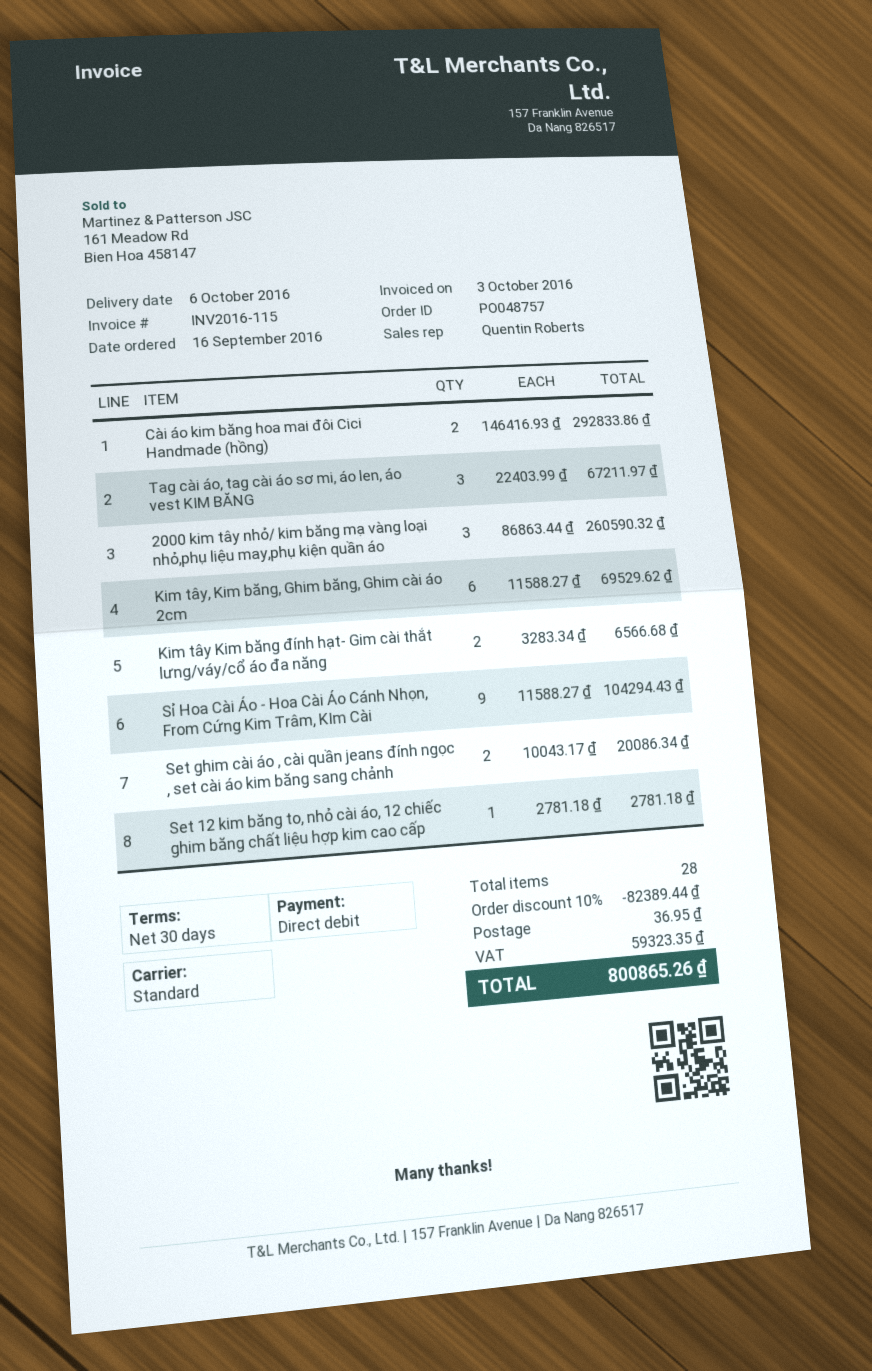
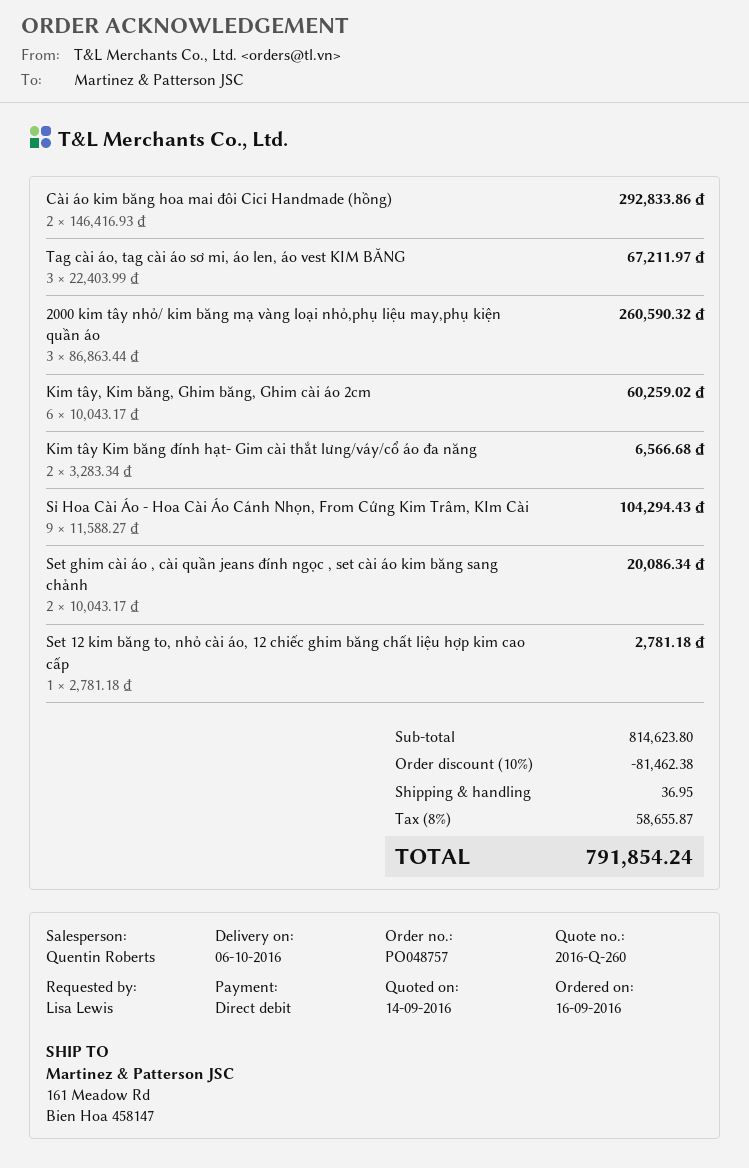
Kim tây, Kim băng, Ghim băng, Ghim cài áo 2cm: 6 x 11588.27 = 69529.62 -> 6 x 10043.17 = 60259.02
discount: 10% = 82389.44 -> 10% = 81462.38
tax: 59323.35 -> 58655.87
total: 800865.26 -> 791854.24

